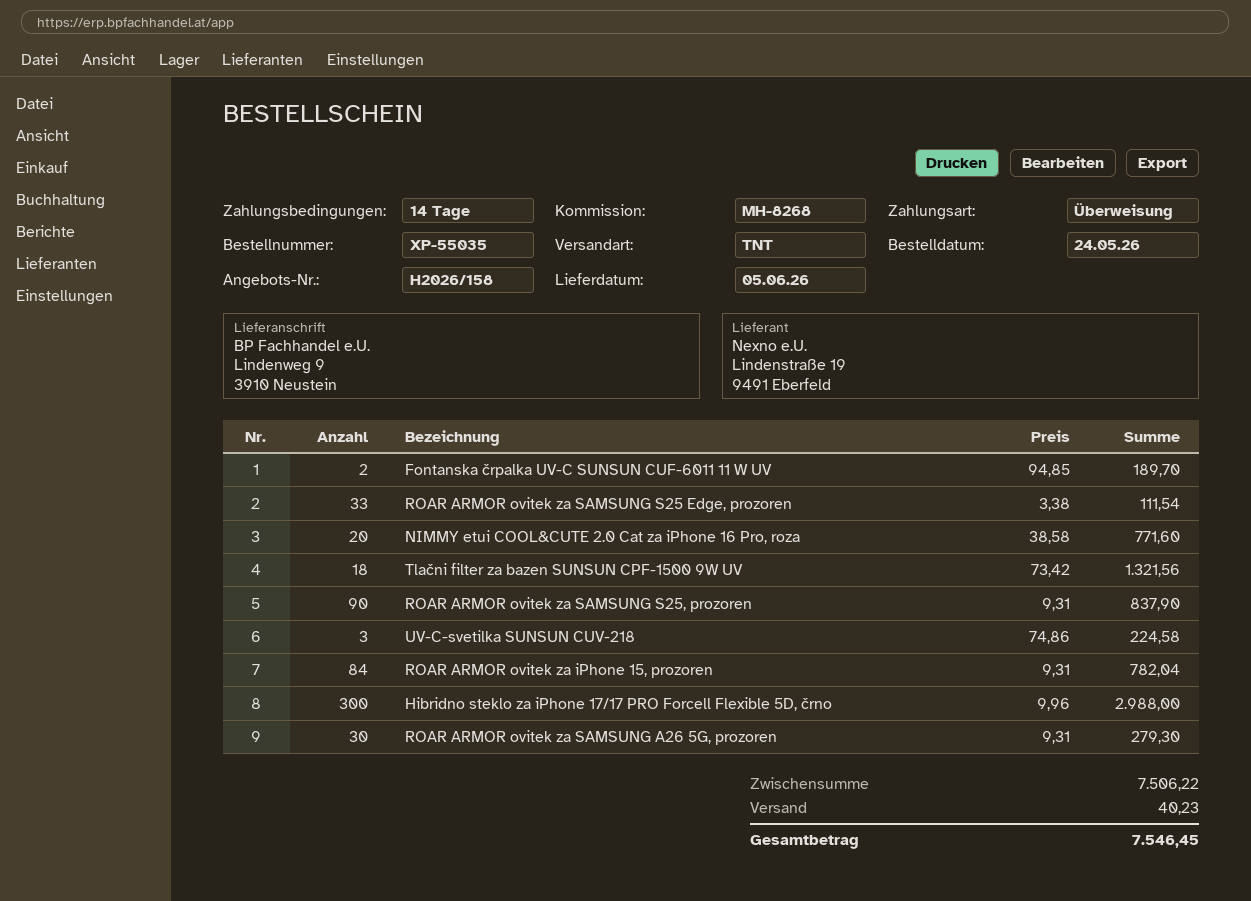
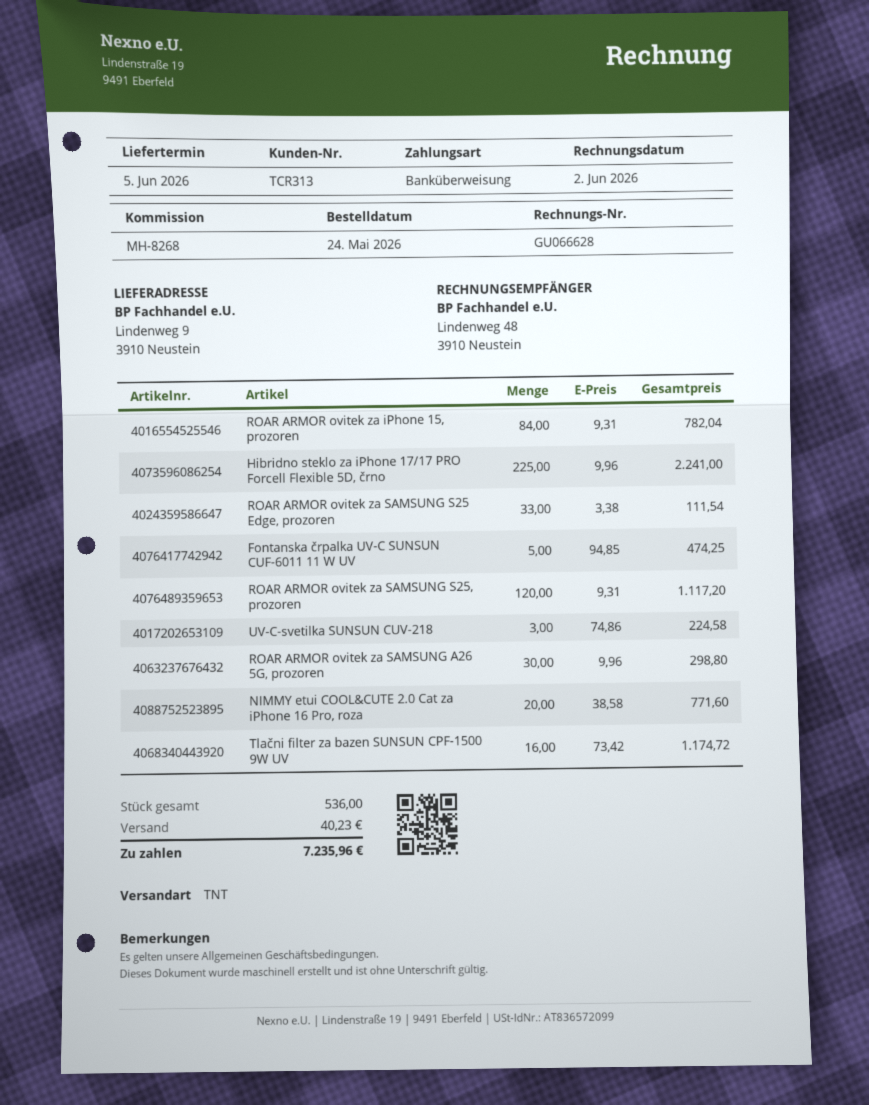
Fontanska črpalka UV-C SUNSUN CUF-6011 11 W UV: 2 x 94.85 = 189.70 -> 5 x 94.85 = 474.25
Tlačni filter za bazen SUNSUN CPF-1500 9W UV: 18 x 73.42 = 1321.56 -> 16 x 73.42 = 1174.72
ROAR ARMOR ovitek za SAMSUNG S25, prozoren: 90 x 9.31 = 837.90 -> 120 x 9.31 = 1117.20
Hibridno steklo za iPhone 17/17 PRO Forcell Flexible 5D, črno: 300 x 9.96 = 2988.00 -> 225 x 9.96 = 2241.00
ROAR ARMOR ovitek za SAMSUNG A26 5G, prozoren: 30 x 9.31 = 279.30 -> 30 x 9.96 = 298.80
total: 7546.45 -> 7235.96

